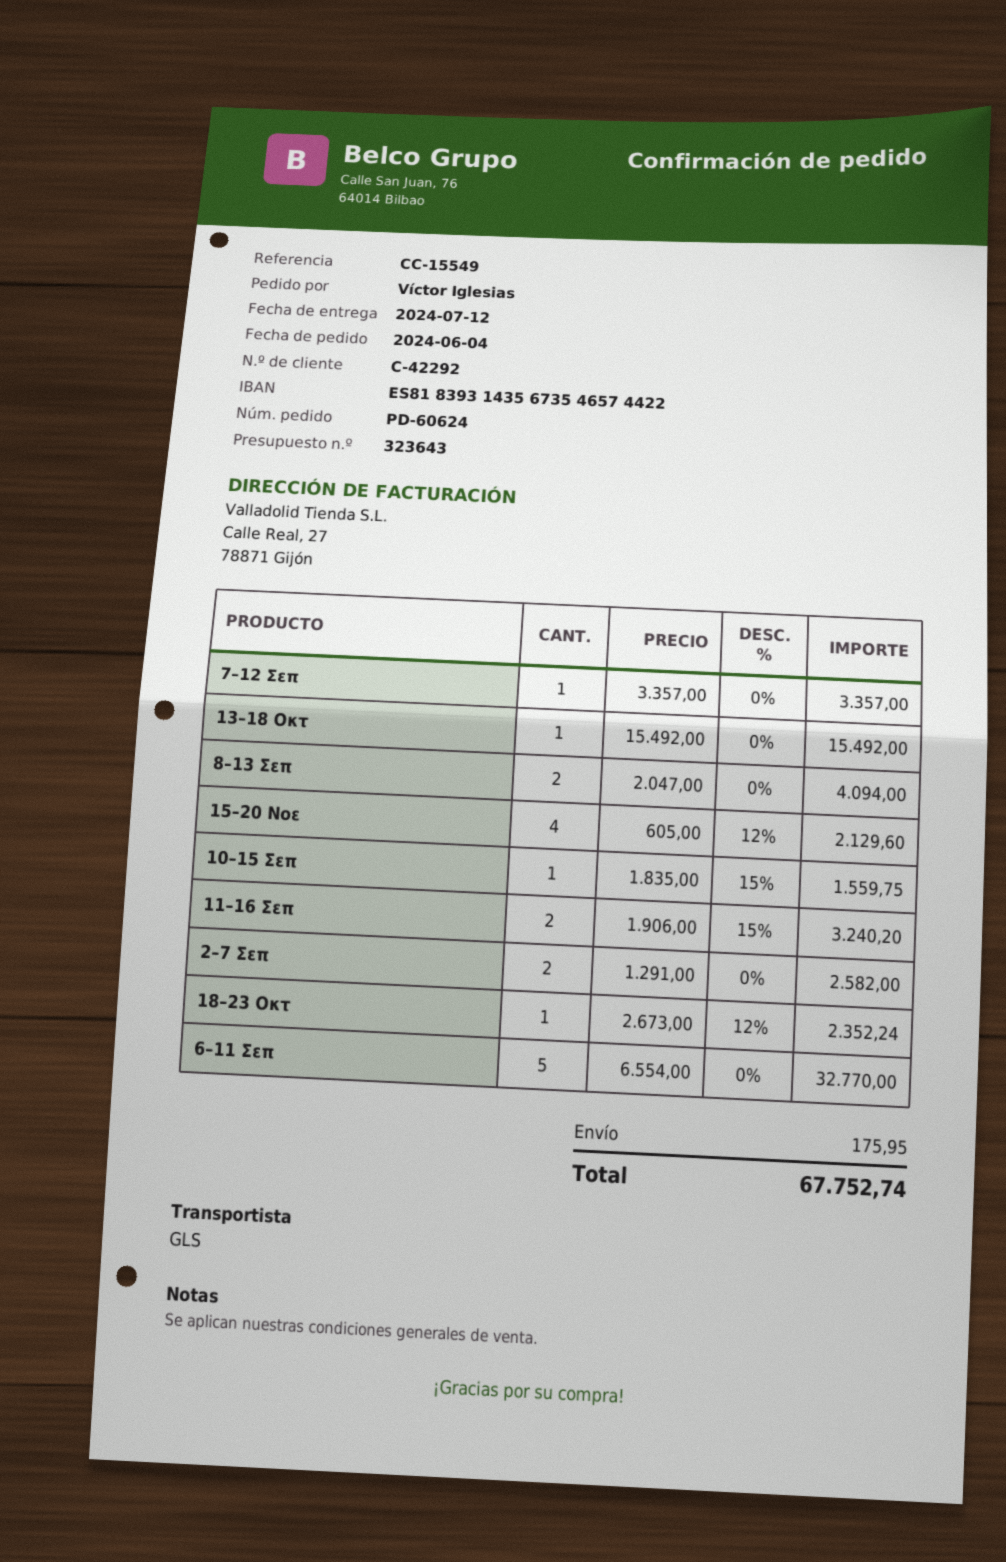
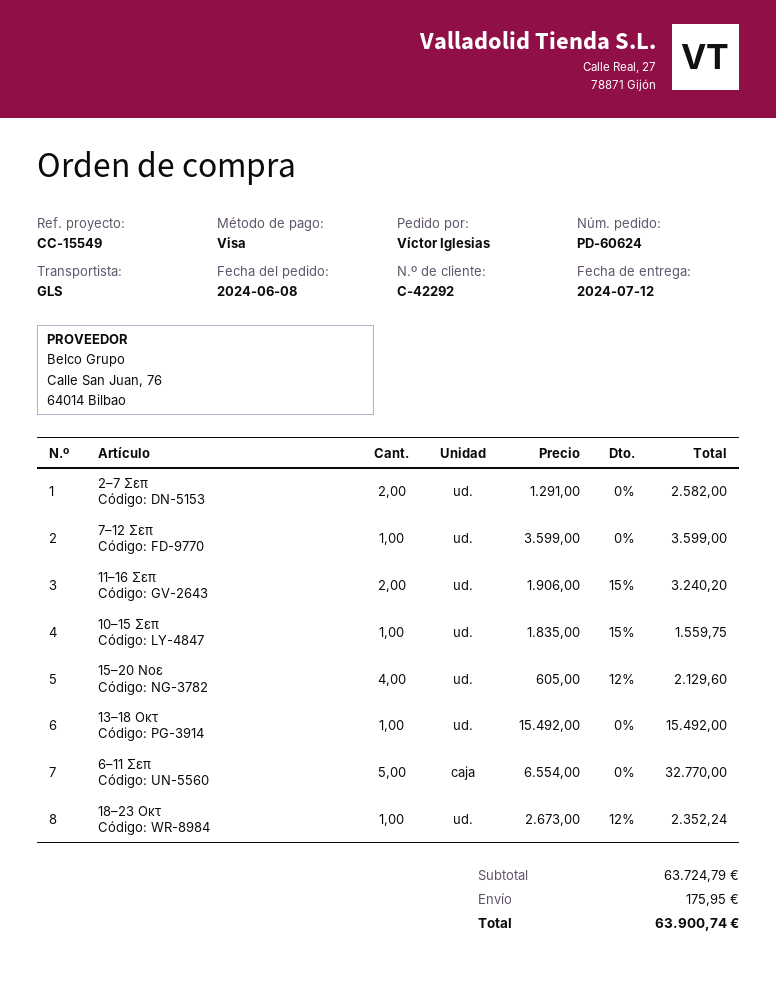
order date: 2024-06-04 -> 2024-06-08
7–12 Σεπ: 1 x 3357.00 = 3357.00 -> 1 x 3599.00 = 3599.00
8–13 Σεπ: 2 x 2047.00 = 4094.00 -> none
total: 67752.74 -> 63900.74

